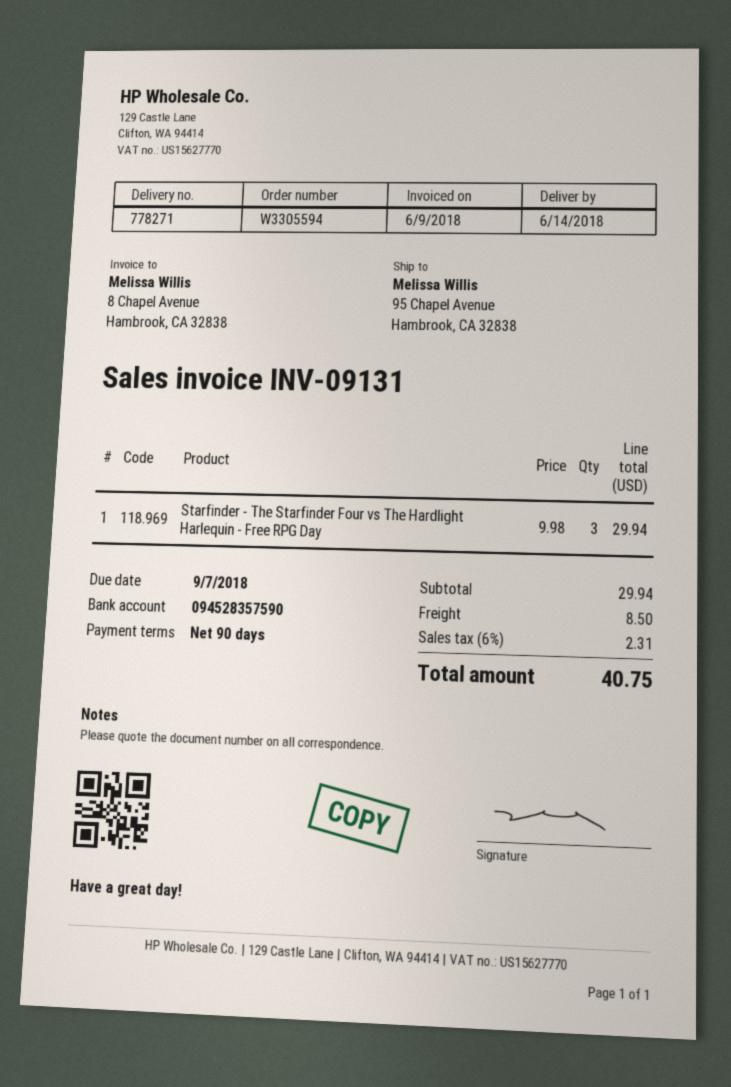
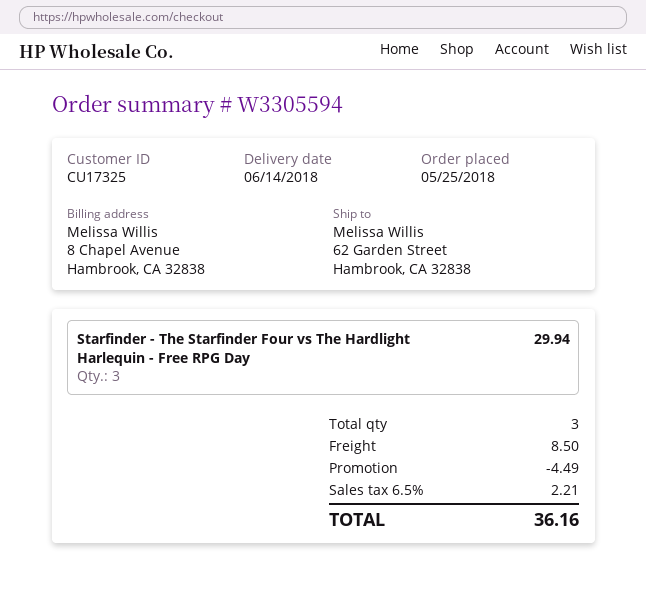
ship to: 95 Chapel Avenue, Hambrook, CA 32838 -> 62 Garden Street, Hambrook, CA 32838
discount: none -> 4.49
tax: 6% = 2.31 -> 6.5% = 2.21
total: 40.75 -> 36.16

